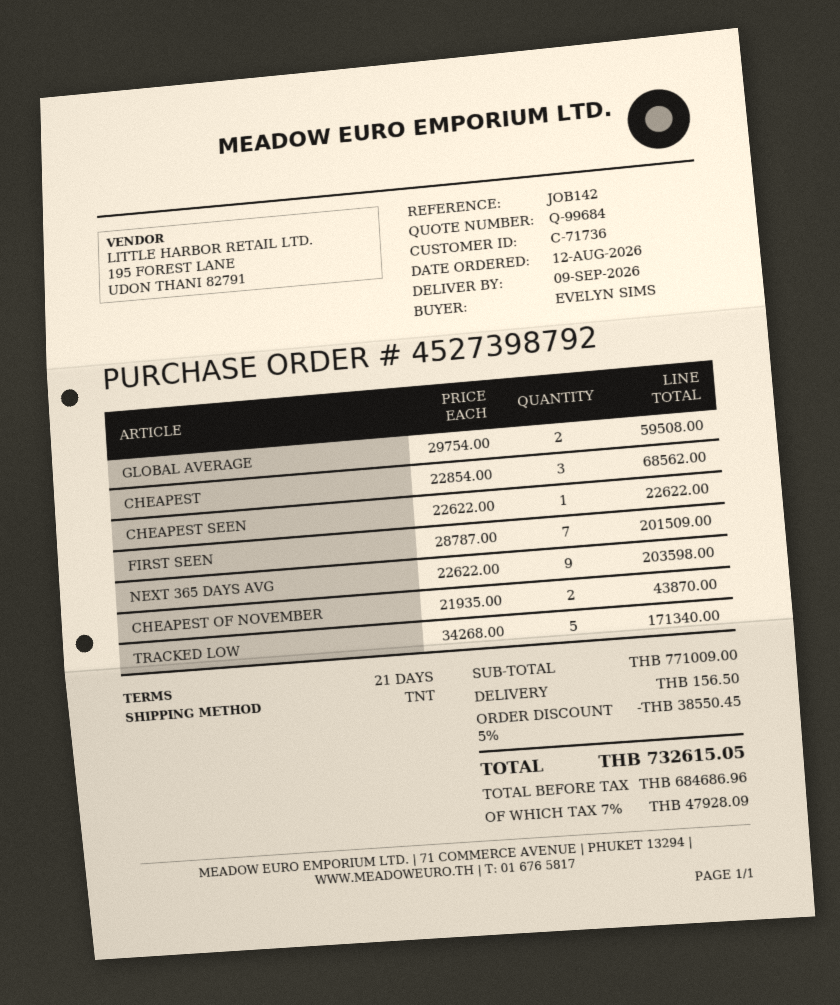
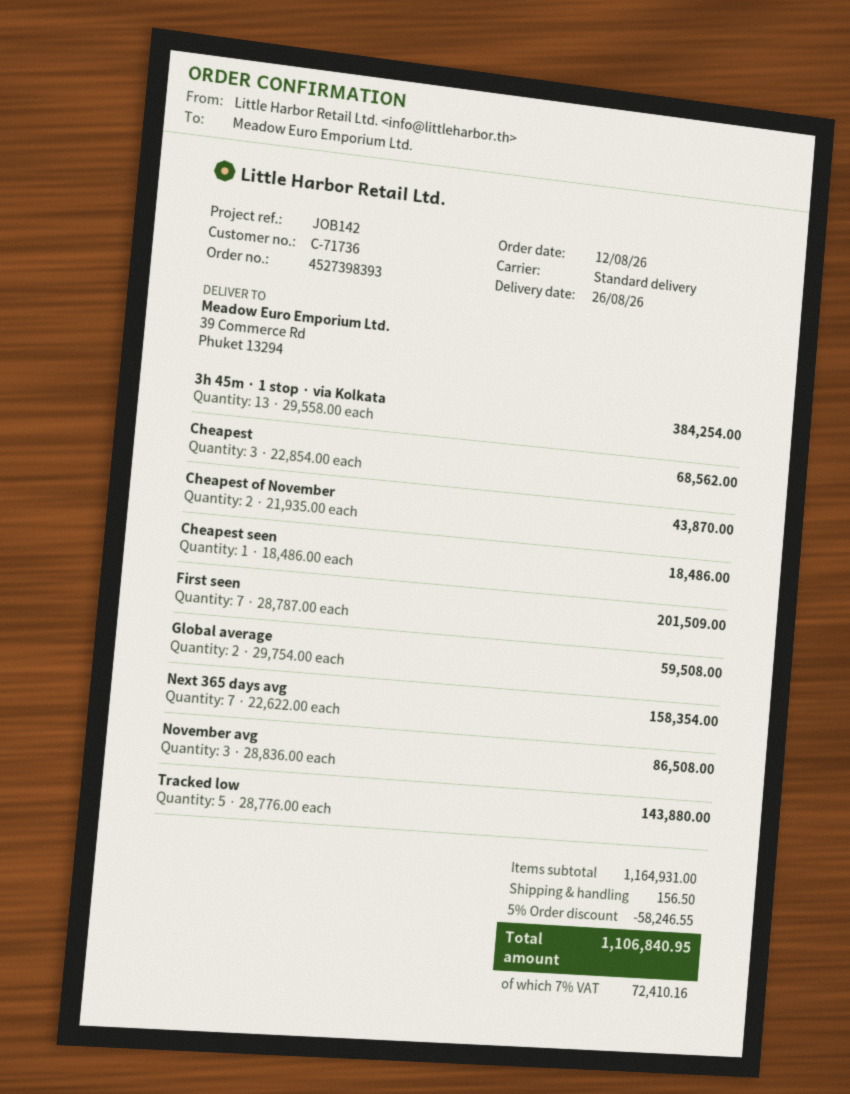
order number: 4527398792 -> 4527398393
delivery date: 2026-09-09 -> 2026-08-26
shipping method: TNT -> standard
CHEAPEST SEEN: 1 x 22622.00 = 22622.00 -> 1 x 18486.00 = 18486.00
NEXT 365 DAYS AVG: 9 x 22622.00 = 203598.00 -> 7 x 22622.00 = 158354.00
TRACKED LOW: 5 x 34268.00 = 171340.00 -> 5 x 28776.00 = 143880.00
3h 45m · 1 stop · via Kolkata: none -> 13 x 29558.00 = 384254.00
November avg: none -> 3 x 28836.00 = 86508.00
subtotal: 771009.00 -> 1164931.00
discount: 5% = 38550.45 -> 5% = 58246.55
tax: 7% = 47928.09 -> 7% = 72410.16
total: 732615.05 -> 1106840.95

